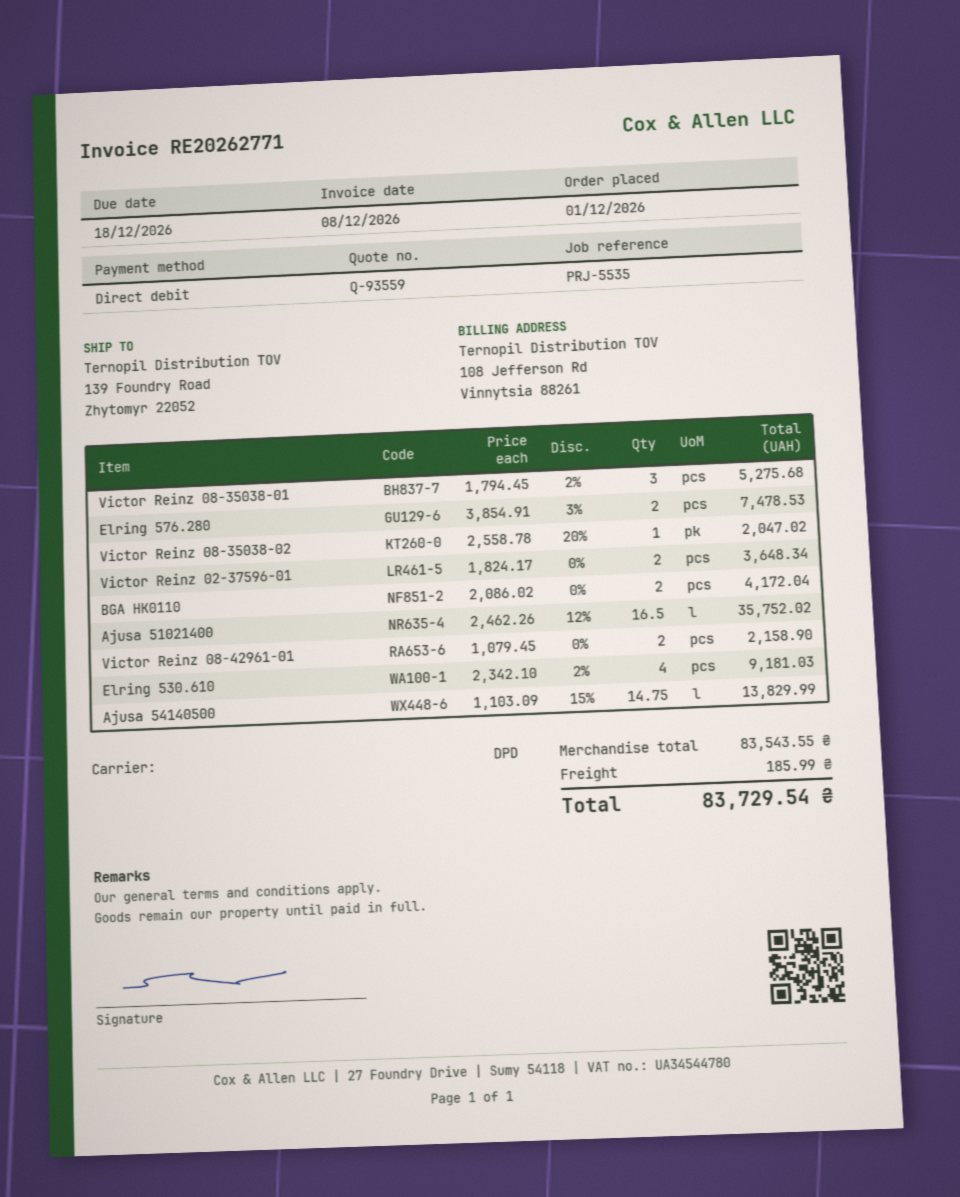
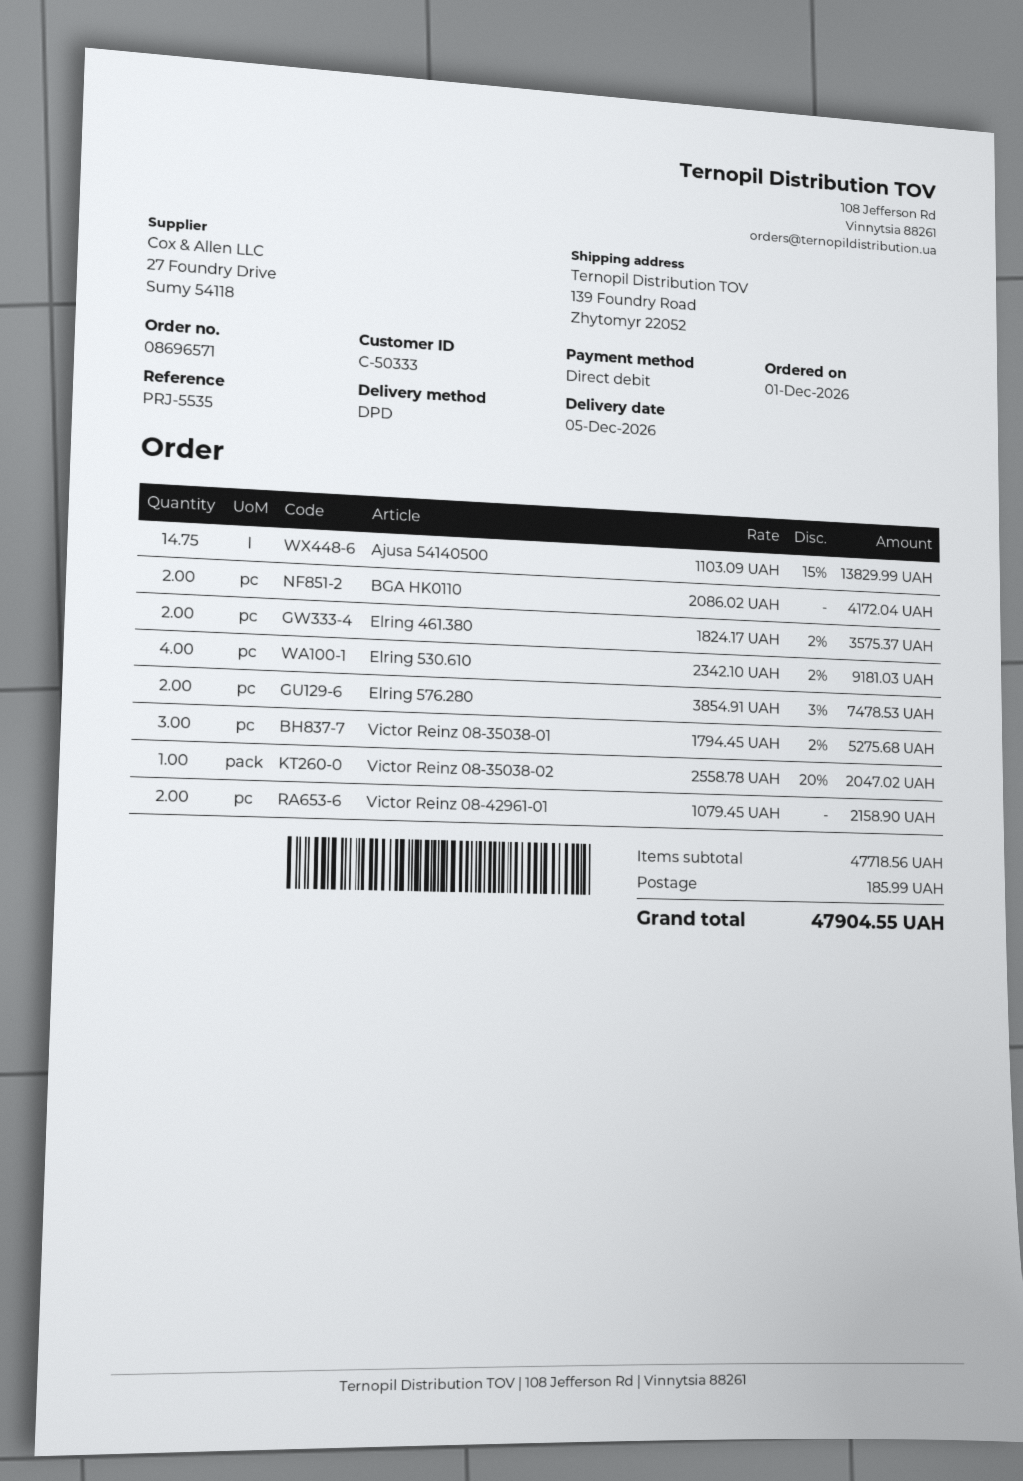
Victor Reinz 02-37596-01: 2 x 1824.17 = 3648.34 -> none
Ajusa 51021400: 16.5 x 2462.26 - 12% = 35752.02 -> none
Elring 461.380: none -> 2 x 1824.17 - 2% = 3575.37
subtotal: 83543.55 -> 47718.56
total: 83729.54 -> 47904.55

